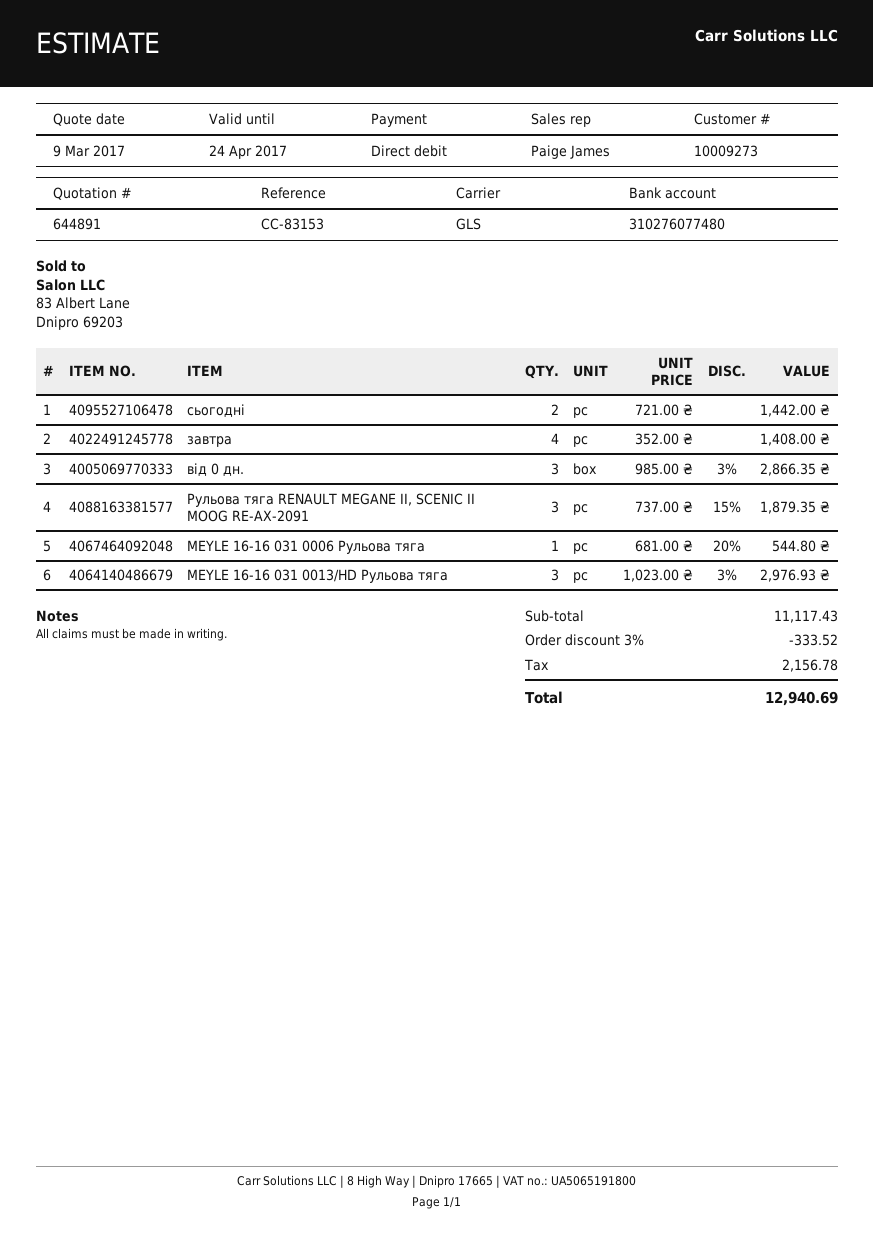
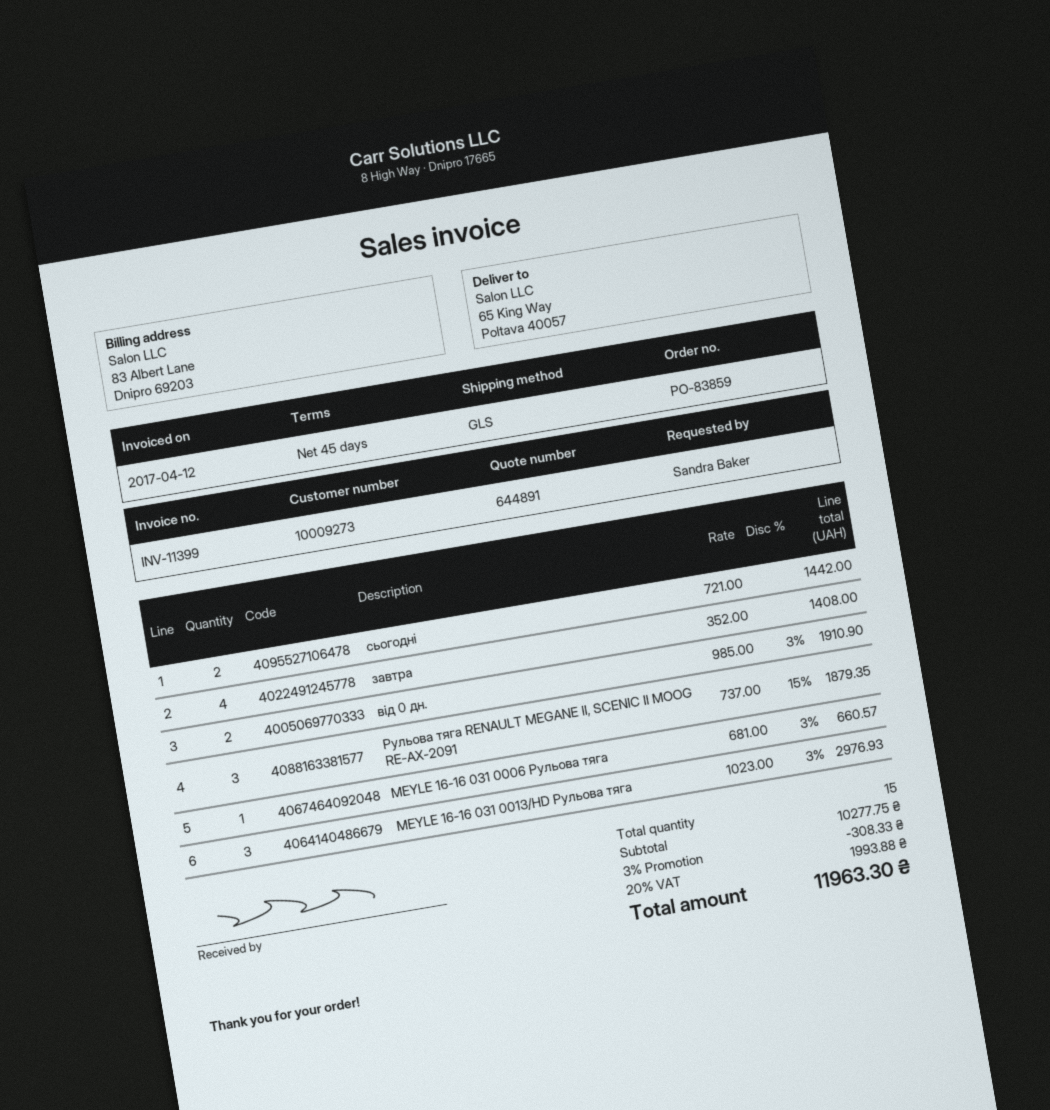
від 0 дн.: 3 x 985.00 - 3% = 2866.35 -> 2 x 985.00 - 3% = 1910.90
MEYLE 16-16 031 0006 Рульова тяга: 1 x 681.00 - 20% = 544.80 -> 1 x 681.00 - 3% = 660.57
subtotal: 11117.43 -> 10277.75
discount: 3% = 333.52 -> 3% = 308.33
tax: 2156.78 -> 1993.88
total: 12940.69 -> 11963.30

